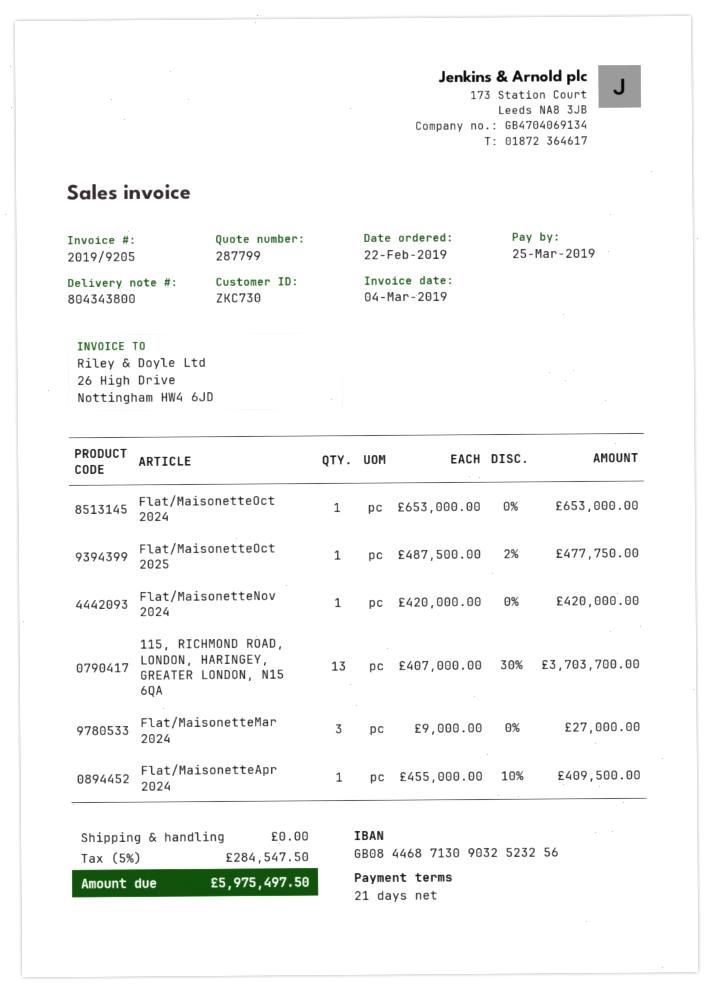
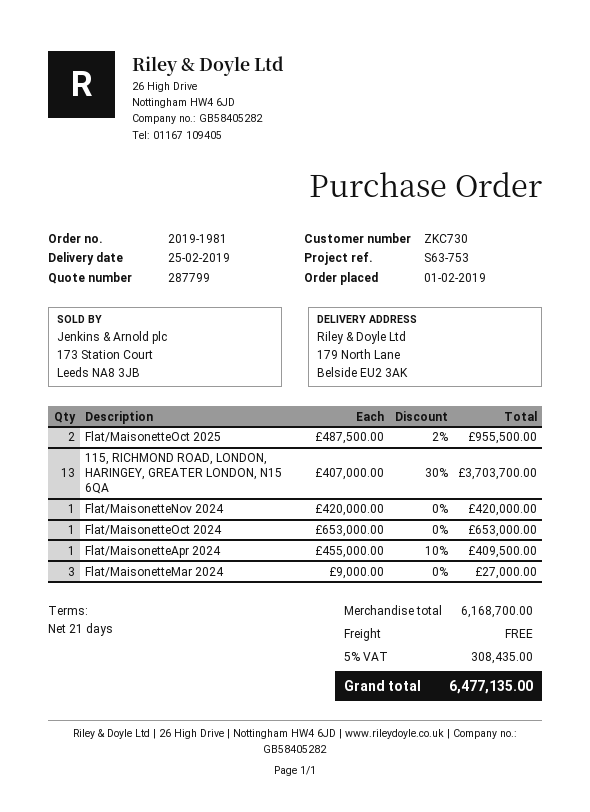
order date: 2019-02-22 -> 2019-02-01
Flat/MaisonetteOct 2025: 1 x 487500.00 - 2% = 477750.00 -> 2 x 487500.00 - 2% = 955500.00
tax: 5% = 284547.50 -> 5% = 308435.00
total: 5975497.50 -> 6477135.00

